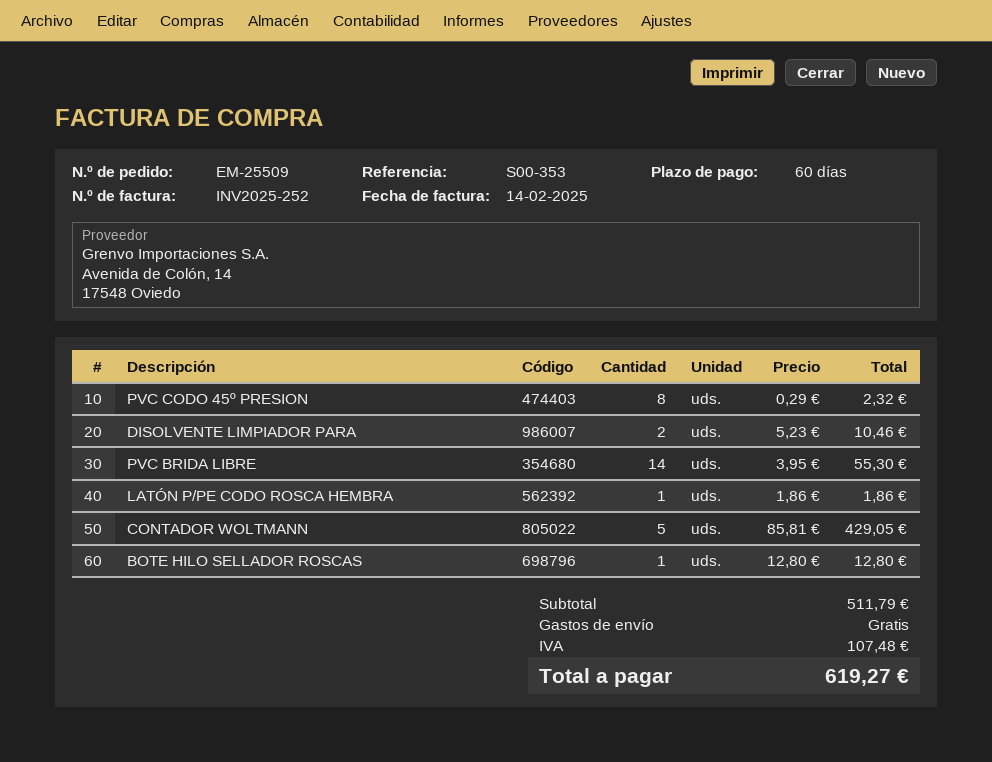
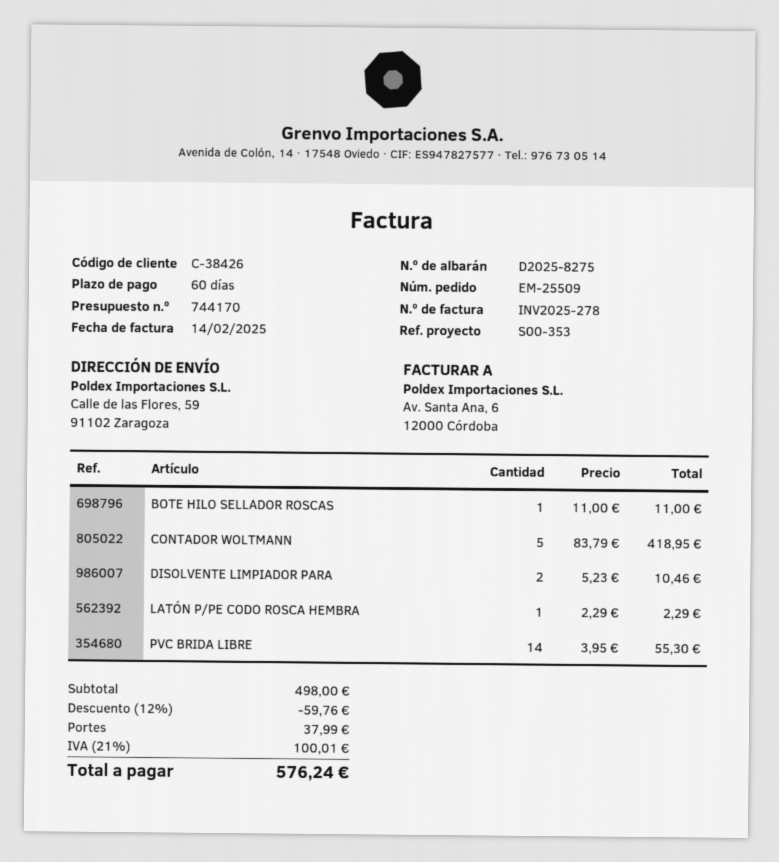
invoice number: INV2025-252 -> INV2025-278
PVC CODO 45º PRESION: 8 x 0.29 = 2.32 -> none
LATÓN P/PE CODO ROSCA HEMBRA: 1 x 1.86 = 1.86 -> 1 x 2.29 = 2.29
CONTADOR WOLTMANN: 5 x 85.81 = 429.05 -> 5 x 83.79 = 418.95
BOTE HILO SELLADOR ROSCAS: 1 x 12.80 = 12.80 -> 1 x 11.00 = 11.00
subtotal: 511.79 -> 498.00
discount: none -> 12% = 59.76
shipping: 0.00 -> 37.99
tax: 107.48 -> 100.01
total: 619.27 -> 576.24

